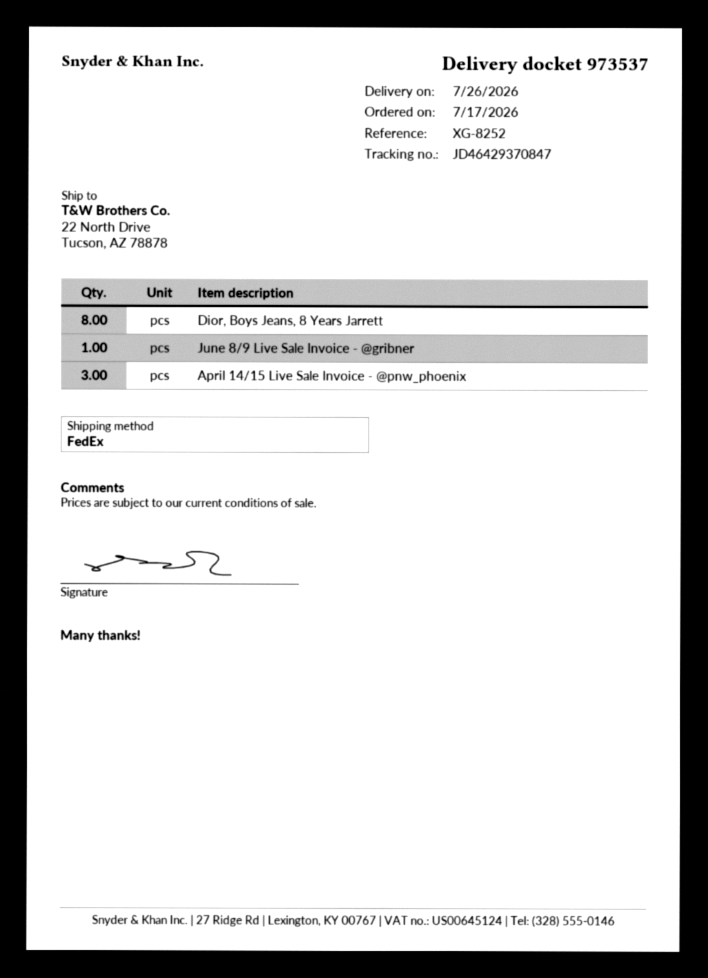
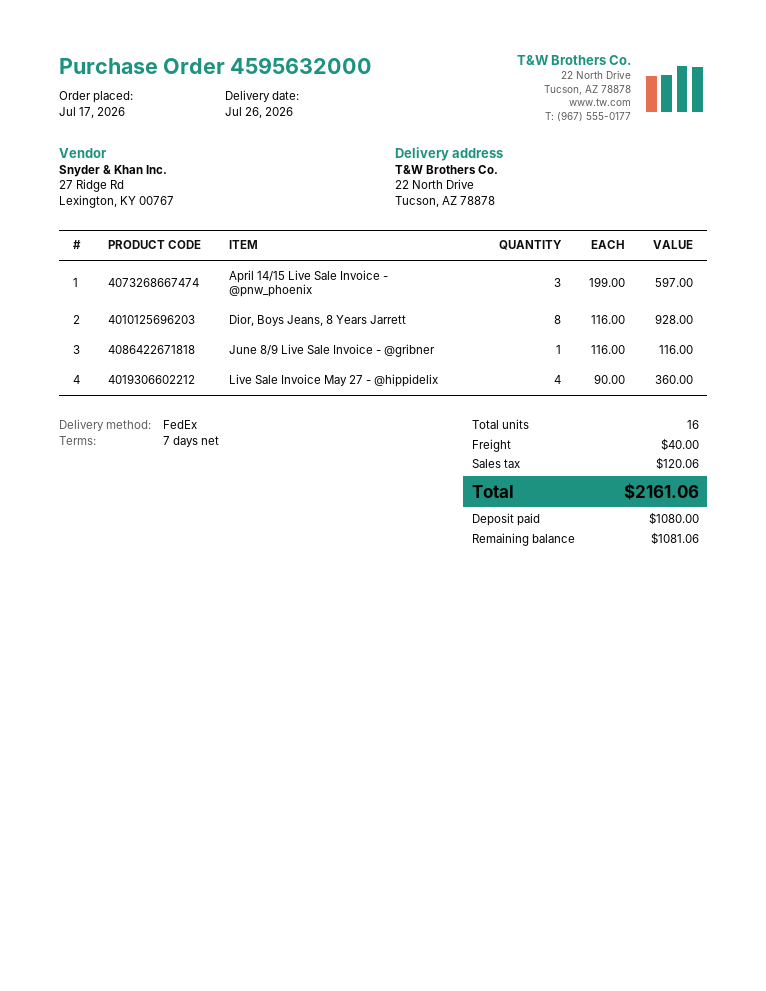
Live Sale Invoice May 27 - @hippidelix: none -> 4

